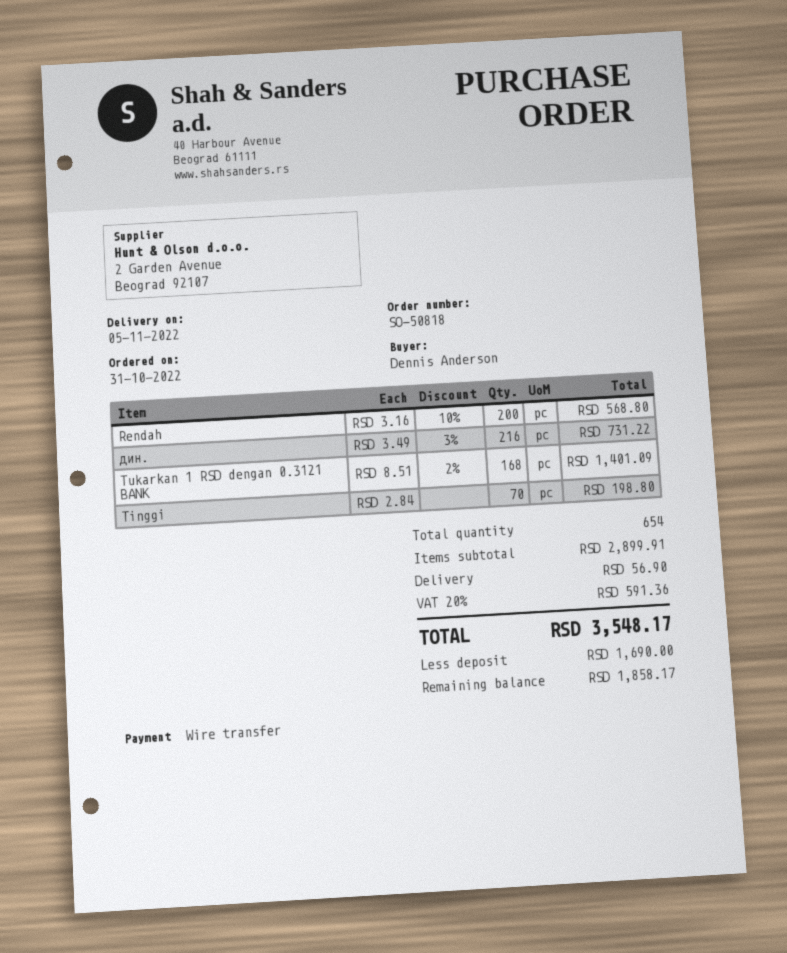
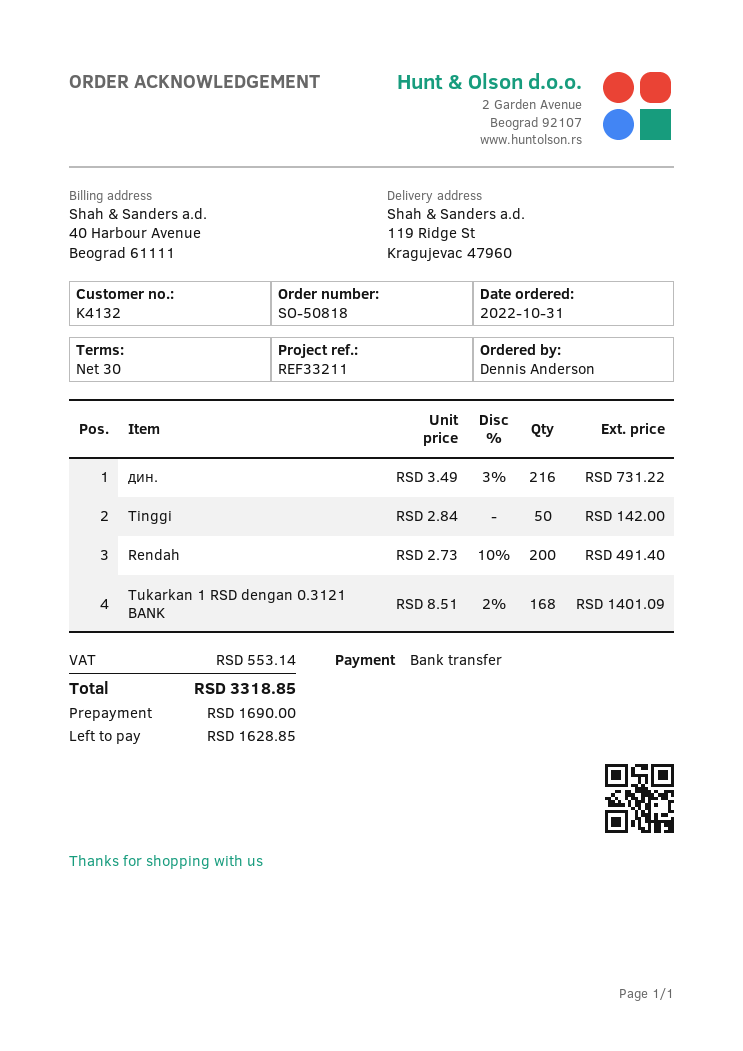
Rendah: 200 x 3.16 - 10% = 568.80 -> 200 x 2.73 - 10% = 491.40
Tinggi: 70 x 2.84 = 198.80 -> 50 x 2.84 = 142.00
shipping: 56.90 -> none
tax: 591.36 -> 553.14
total: 3548.17 -> 3318.85
balance: 1858.17 -> 1628.85

